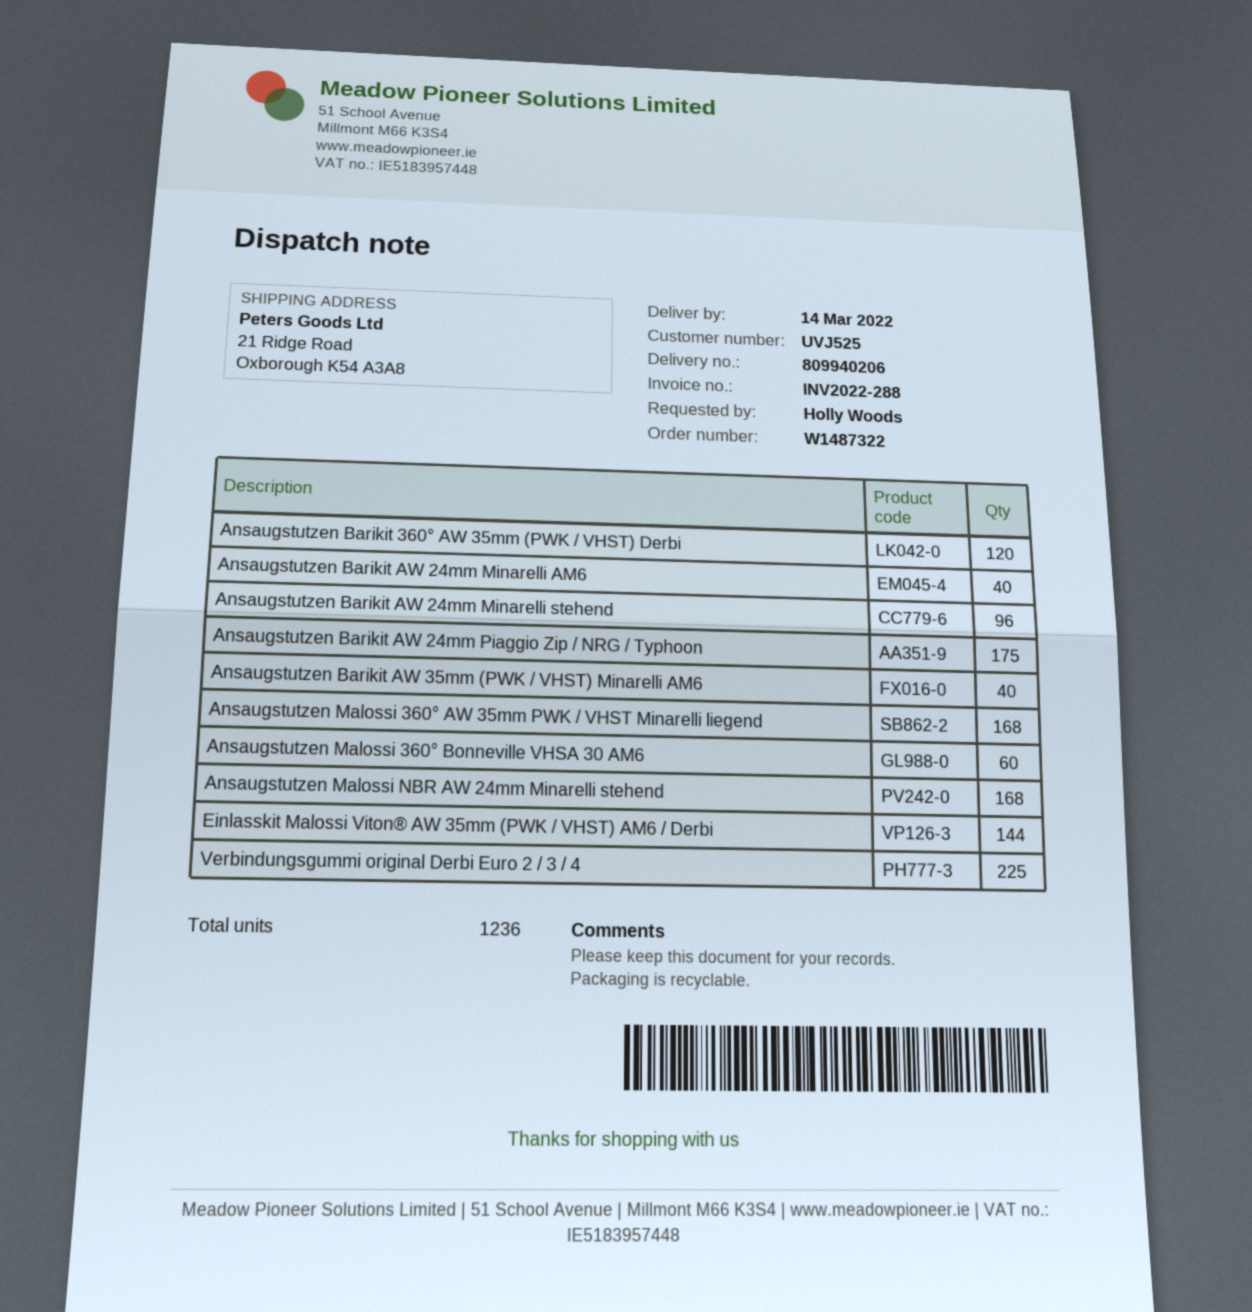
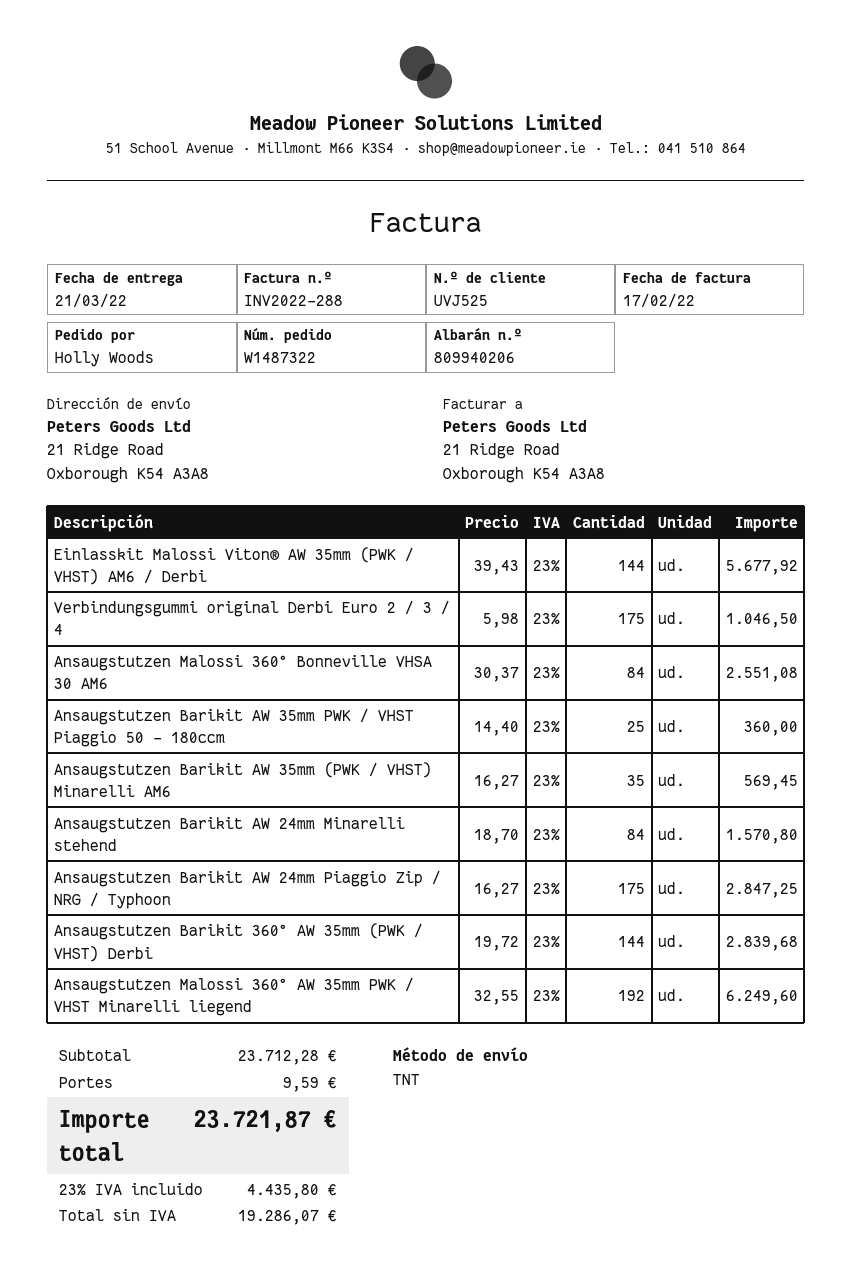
delivery date: 2022-03-14 -> 2022-03-21
Ansaugstutzen Barikit 360° AW 35mm (PWK / VHST) Derbi: 120 -> 144
Ansaugstutzen Barikit AW 24mm Minarelli AM6: 40 -> none
Ansaugstutzen Barikit AW 24mm Minarelli stehend: 96 -> 84
Ansaugstutzen Barikit AW 35mm (PWK / VHST) Minarelli AM6: 40 -> 35
Ansaugstutzen Malossi 360° AW 35mm PWK / VHST Minarelli liegend: 168 -> 192
Ansaugstutzen Malossi 360° Bonneville VHSA 30 AM6: 60 -> 84
Ansaugstutzen Malossi NBR AW 24mm Minarelli stehend: 168 -> none
Verbindungsgummi original Derbi Euro 2 / 3 / 4: 225 -> 175
Ansaugstutzen Barikit AW 35mm PWK / VHST Piaggio 50 - 180ccm: none -> 25

